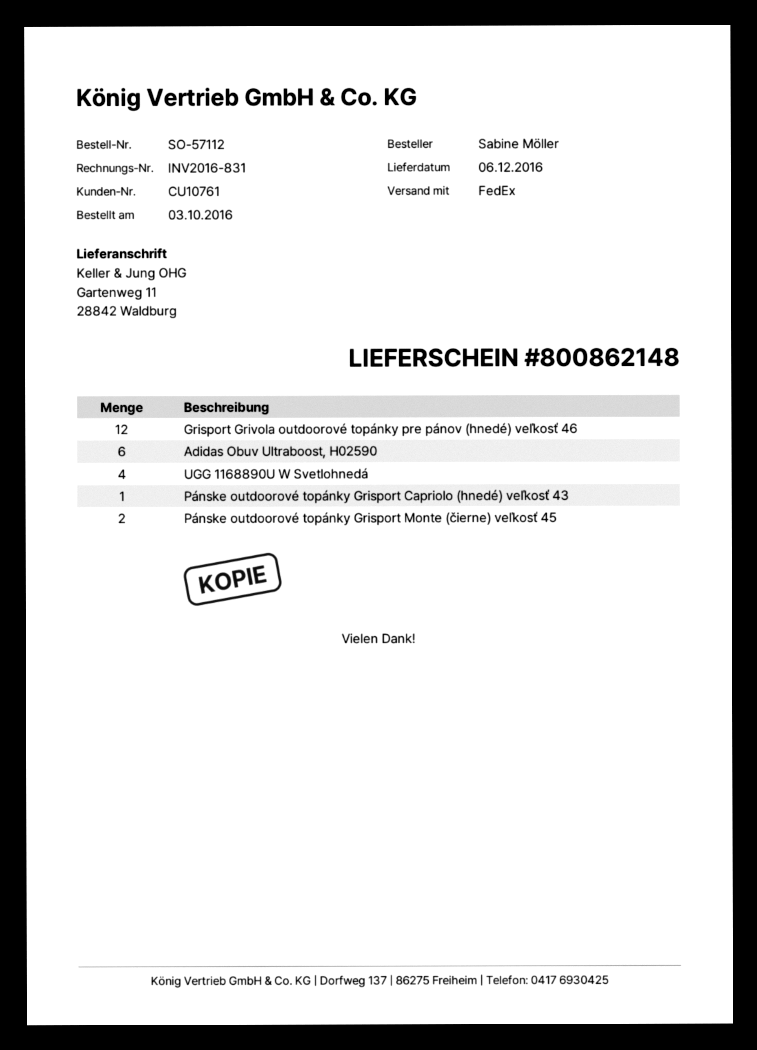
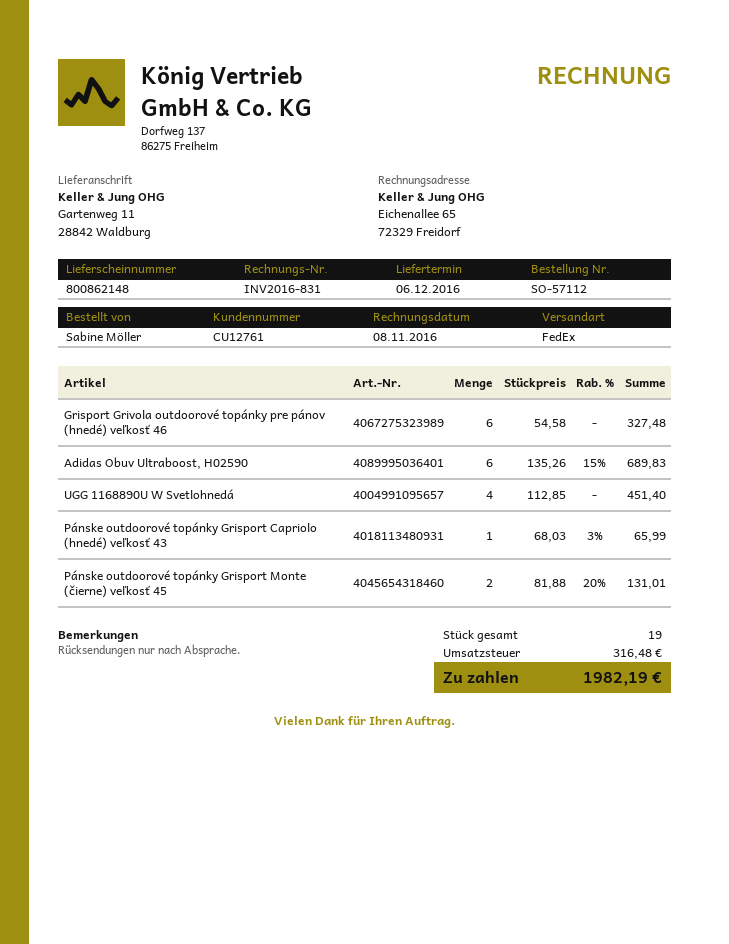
customer number: CU10761 -> CU12761
Grisport Grivola outdoorové topánky pre pánov (hnedé) veľkosť 46: 12 -> 6

